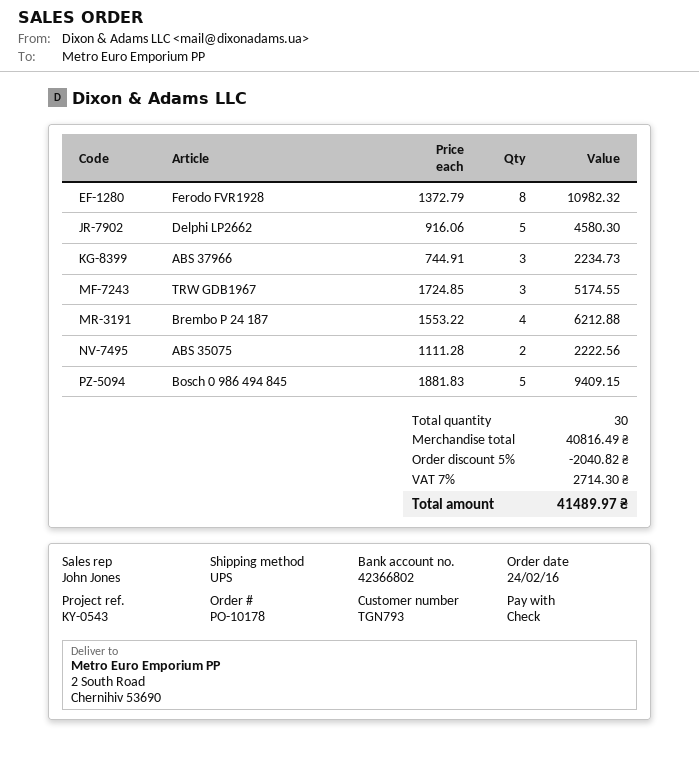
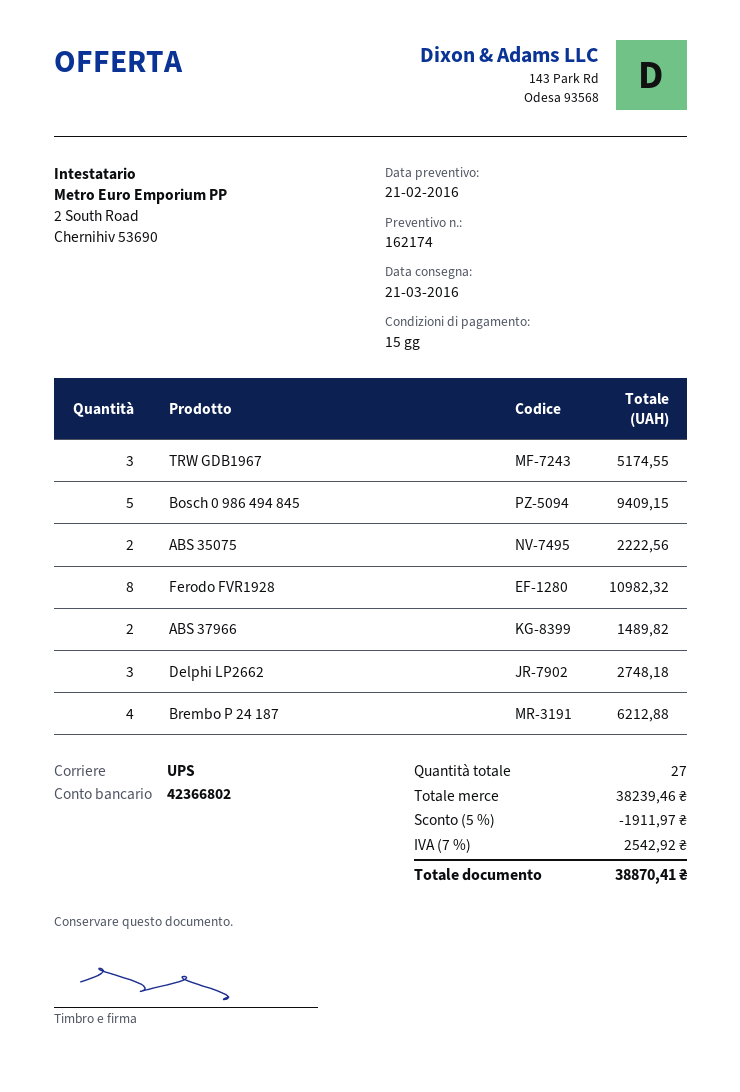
Delphi LP2662: 5 for 4580.30 -> 3 for 2748.18
ABS 37966: 3 for 2234.73 -> 2 for 1489.82
total quantity: 30 -> 27
subtotal: 40816.49 -> 38239.46
discount: 5% = 2040.82 -> 5% = 1911.97
tax: 7% = 2714.30 -> 7% = 2542.92
total: 41489.97 -> 38870.41

